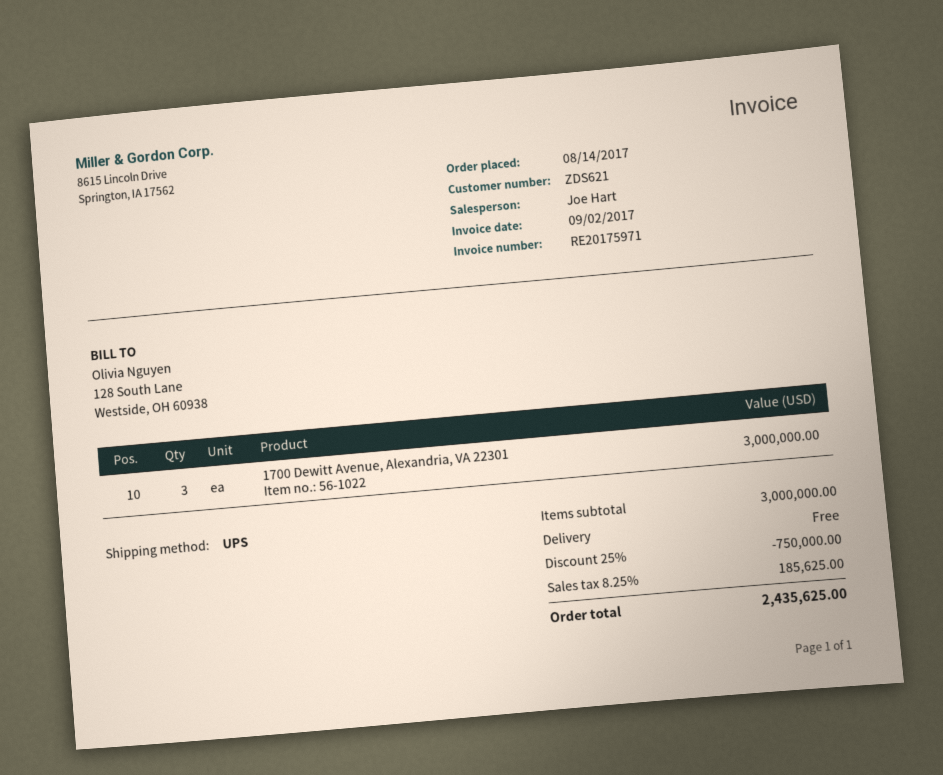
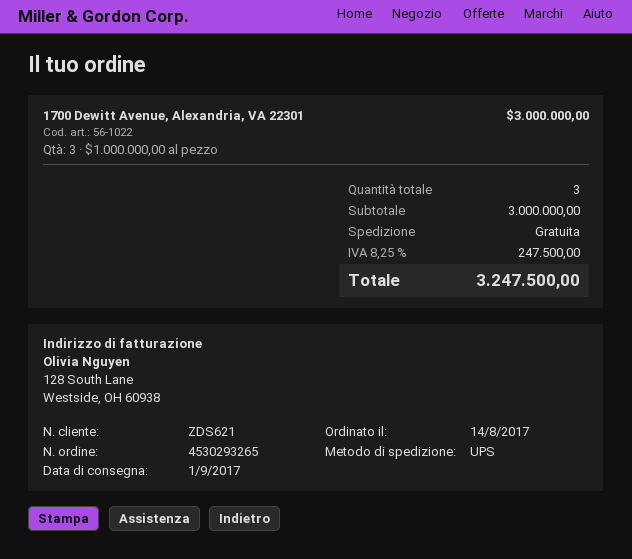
discount: 25% = 750000.00 -> none
tax: 8.25% = 185625.00 -> 8.25% = 247500.00
total: 2435625.00 -> 3247500.00

